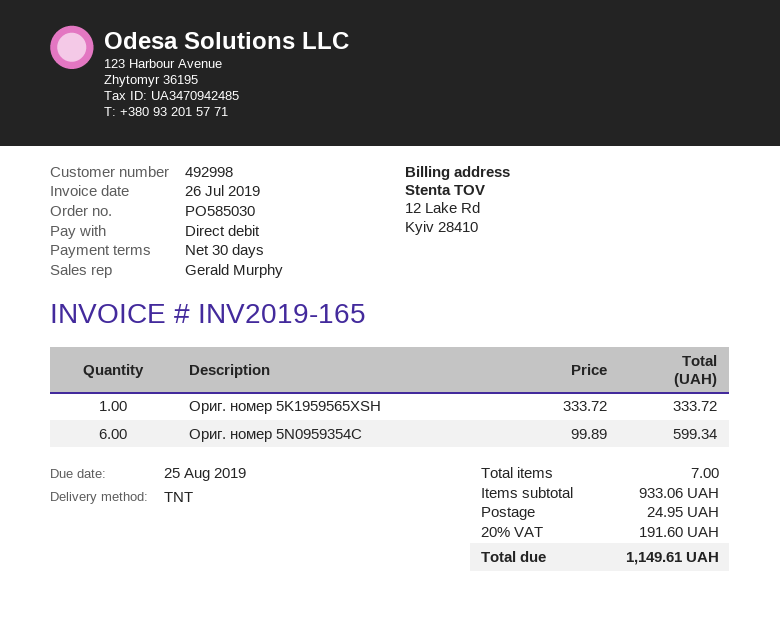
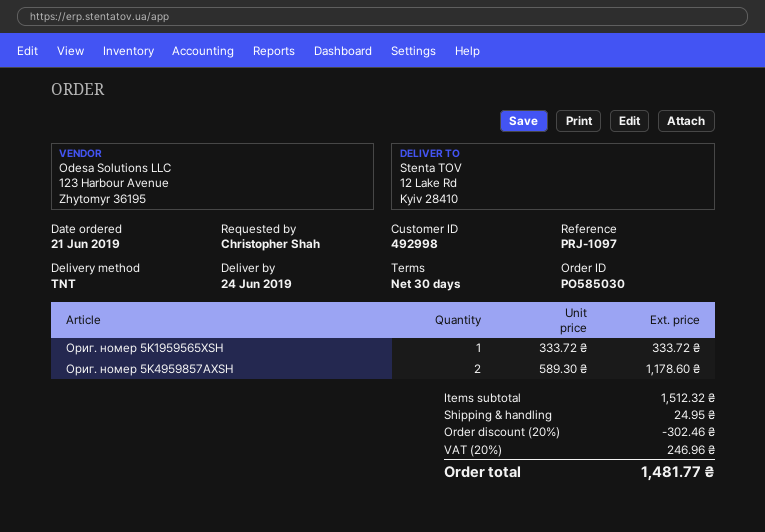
Ориг. номер 5N0959354C: 6 x 99.89 = 599.34 -> none
Ориг. номер 5K4959857AXSH: none -> 2 x 589.30 = 1178.60
subtotal: 933.06 -> 1512.32
discount: none -> 20% = 302.46
tax: 20% = 191.60 -> 20% = 246.96
total: 1149.61 -> 1481.77

